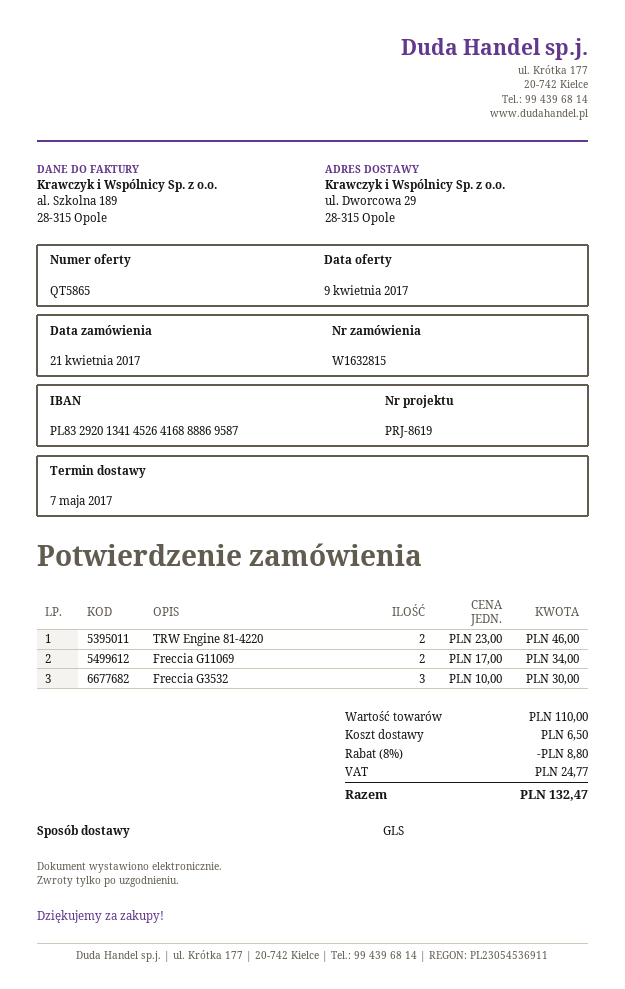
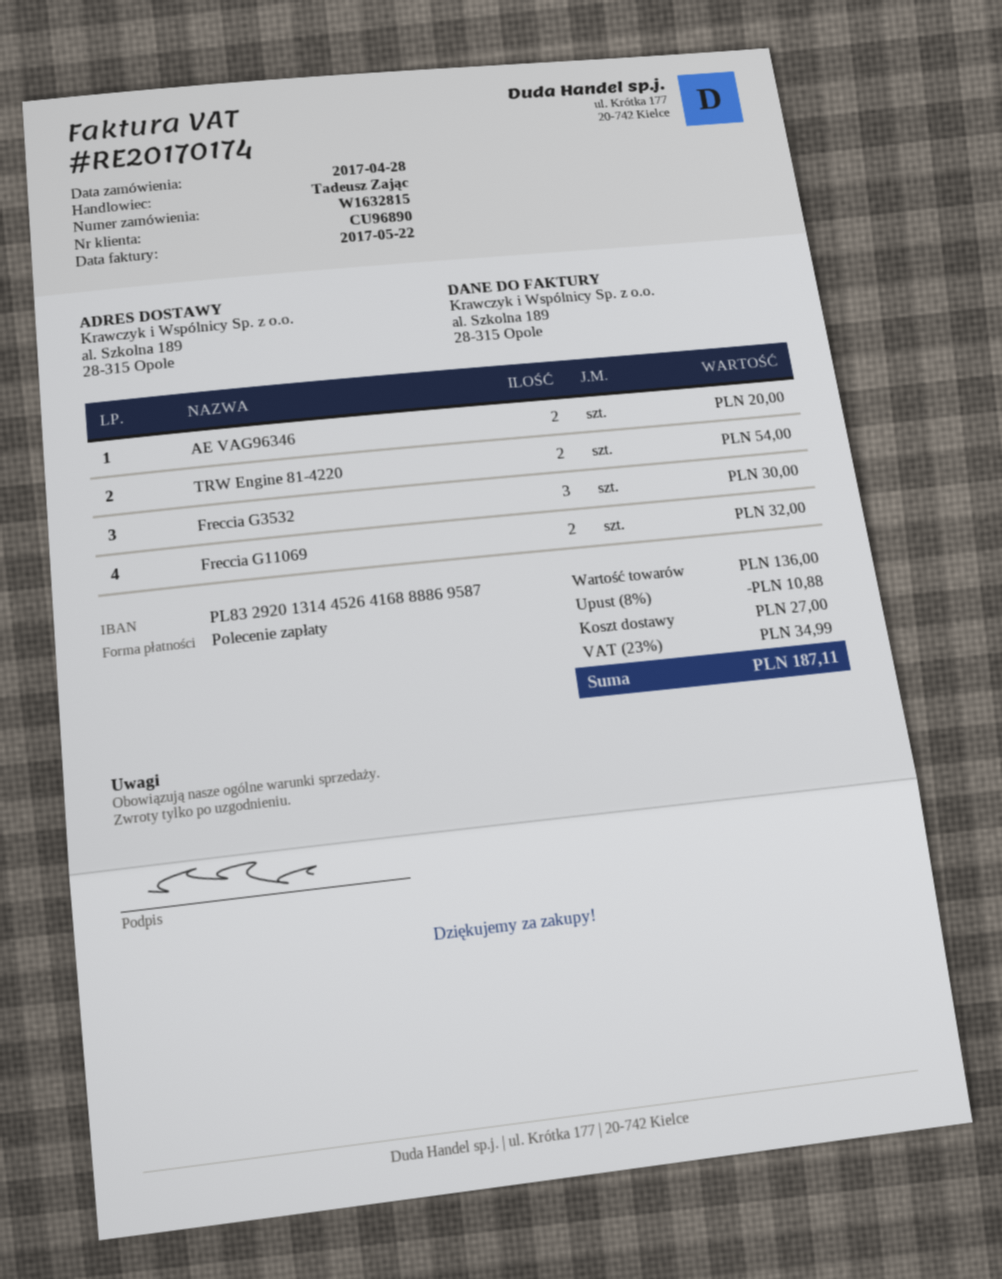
order date: 2017-04-21 -> 2017-04-28
bank account: PL83292013414526416888869587 -> PL83292013144526416888869587
ship to: ul. Dworcowa 29, 28-315 Opole -> al. Szkolna 189, 28-315 Opole
TRW Engine 81-4220: 2 for 46.00 -> 2 for 54.00
Freccia G11069: 2 for 34.00 -> 2 for 32.00
AE VAG96346: none -> 2 for 20.00
subtotal: 110.00 -> 136.00
discount: 8% = 8.80 -> 8% = 10.88
shipping: 6.50 -> 27.00
tax: 24.77 -> 34.99
total: 132.47 -> 187.11

